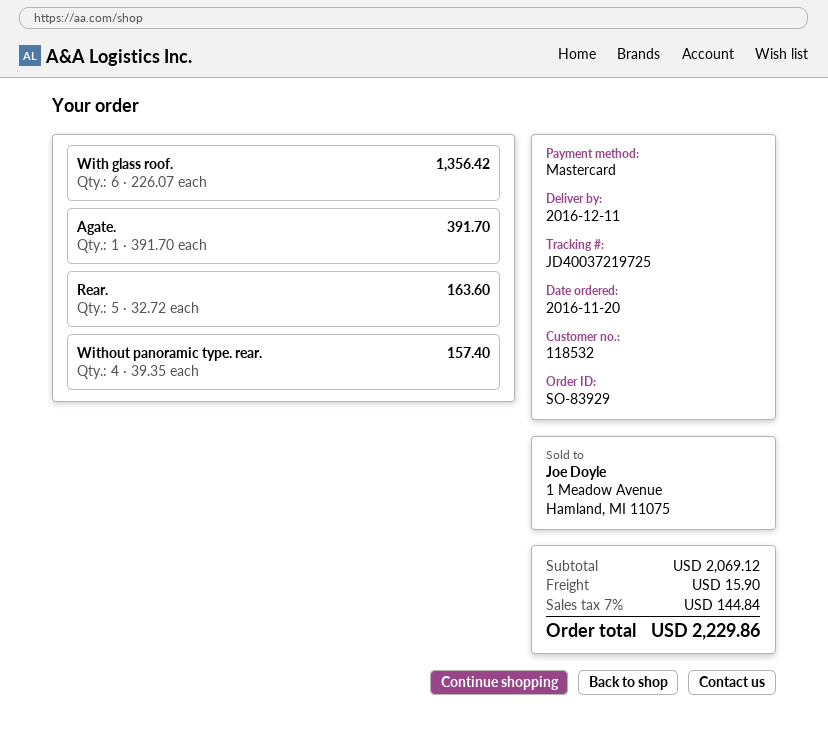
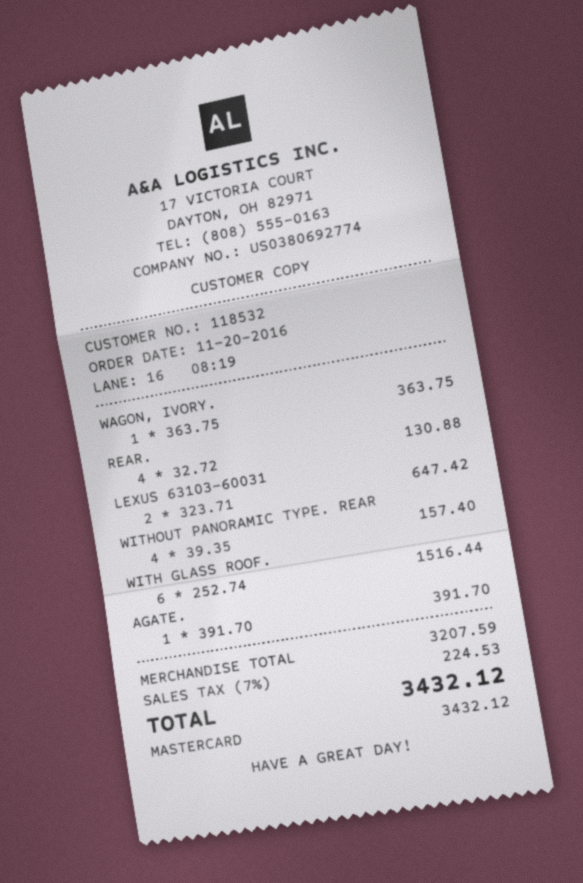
With glass roof.: 6 x 226.07 = 1356.42 -> 6 x 252.74 = 1516.44
Rear.: 5 x 32.72 = 163.60 -> 4 x 32.72 = 130.88
WAGON, IVORY.: none -> 1 x 363.75 = 363.75
LEXUS 63103-60031: none -> 2 x 323.71 = 647.42
subtotal: 2069.12 -> 3207.59
shipping: 15.90 -> none
tax: 7% = 144.84 -> 7% = 224.53
total: 2229.86 -> 3432.12

